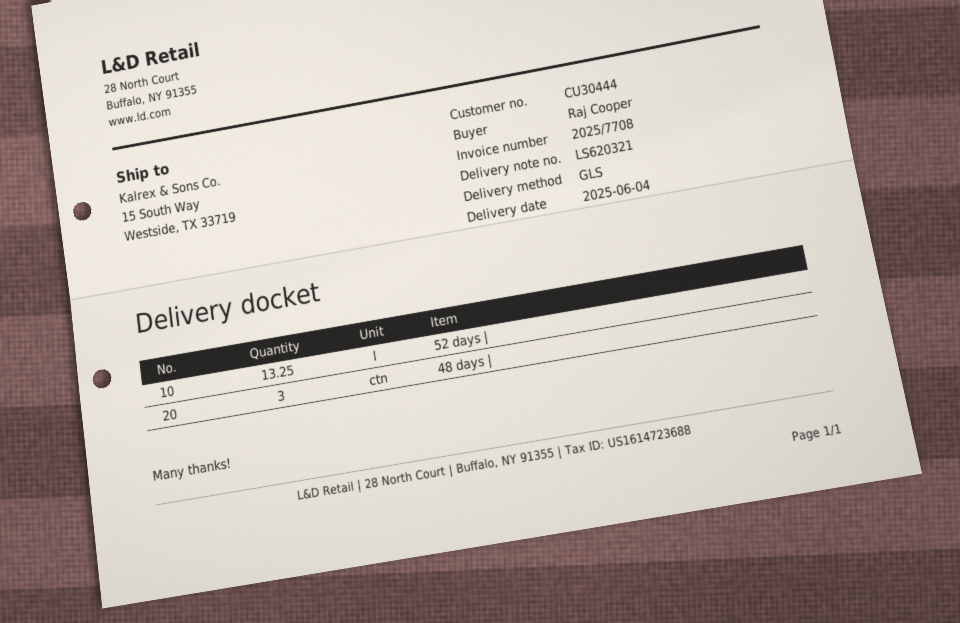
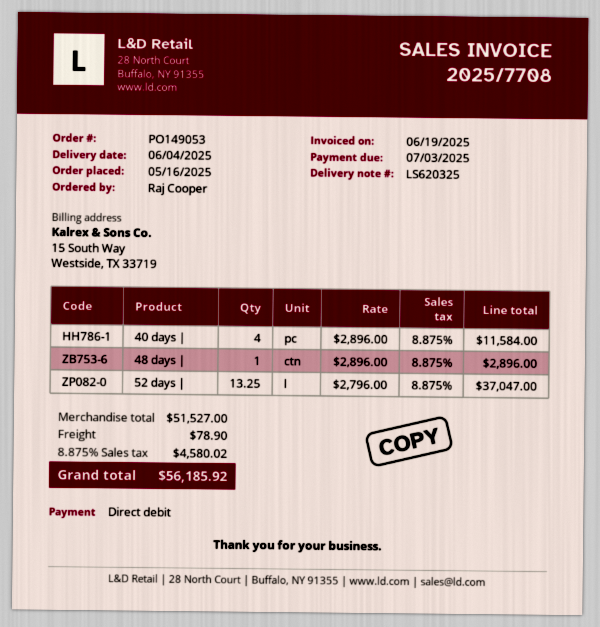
delivery note number: LS620321 -> LS620325
48 days |: 3 -> 1
40 days |: none -> 4

